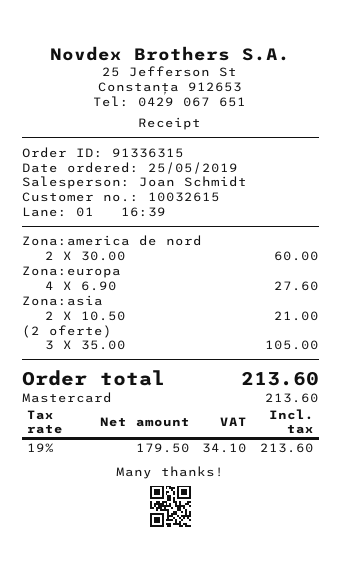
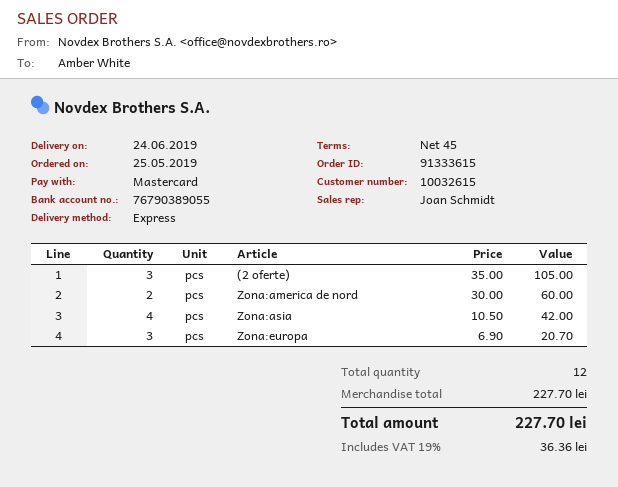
order number: 91336315 -> 91333615
Zona:europa: 4 x 6.90 = 27.60 -> 3 x 6.90 = 20.70
Zona:asia: 2 x 10.50 = 21.00 -> 4 x 10.50 = 42.00
tax: 19% = 34.10 -> 19% = 36.36
total: 213.60 -> 227.70

